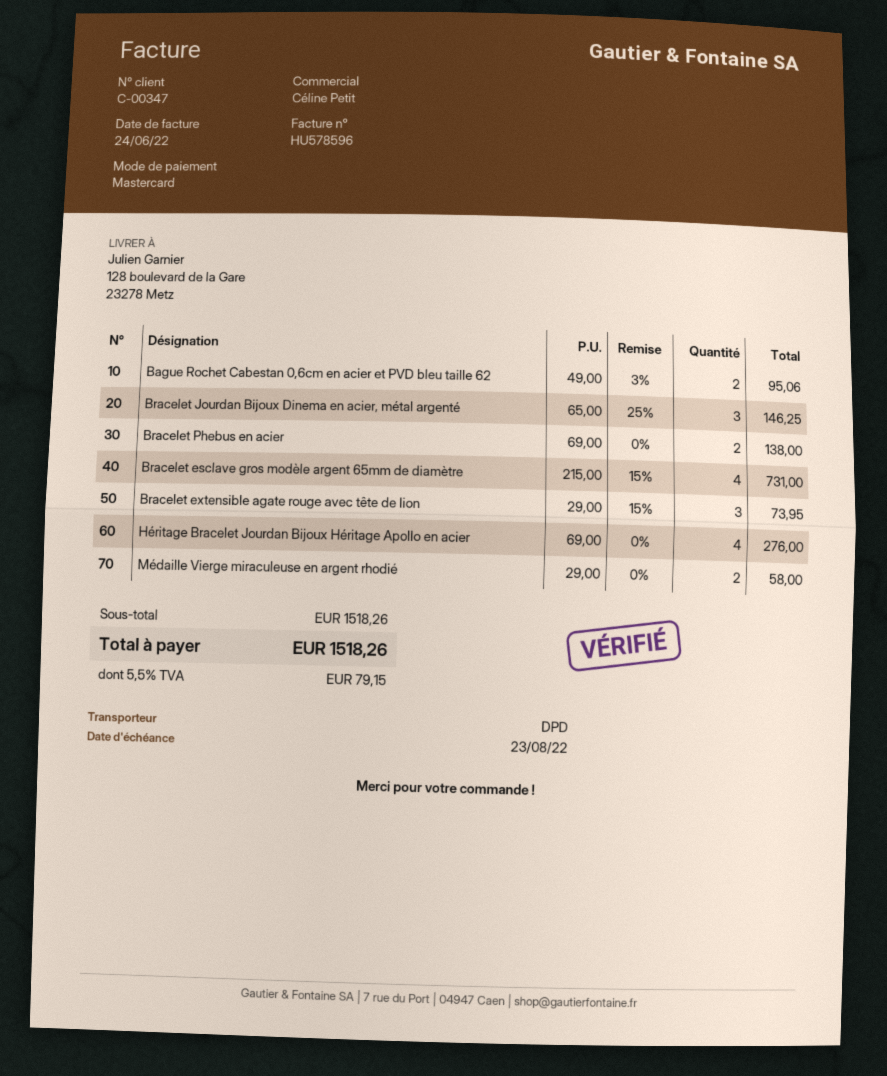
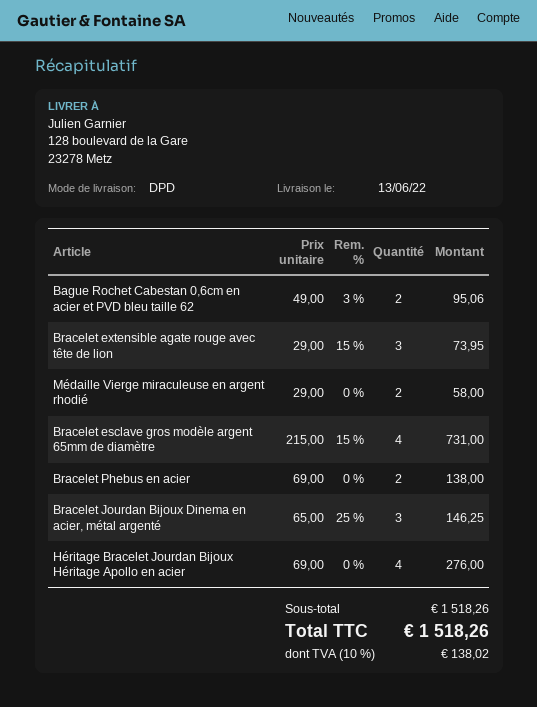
tax: 5.5% = 79.15 -> 10% = 138.02

